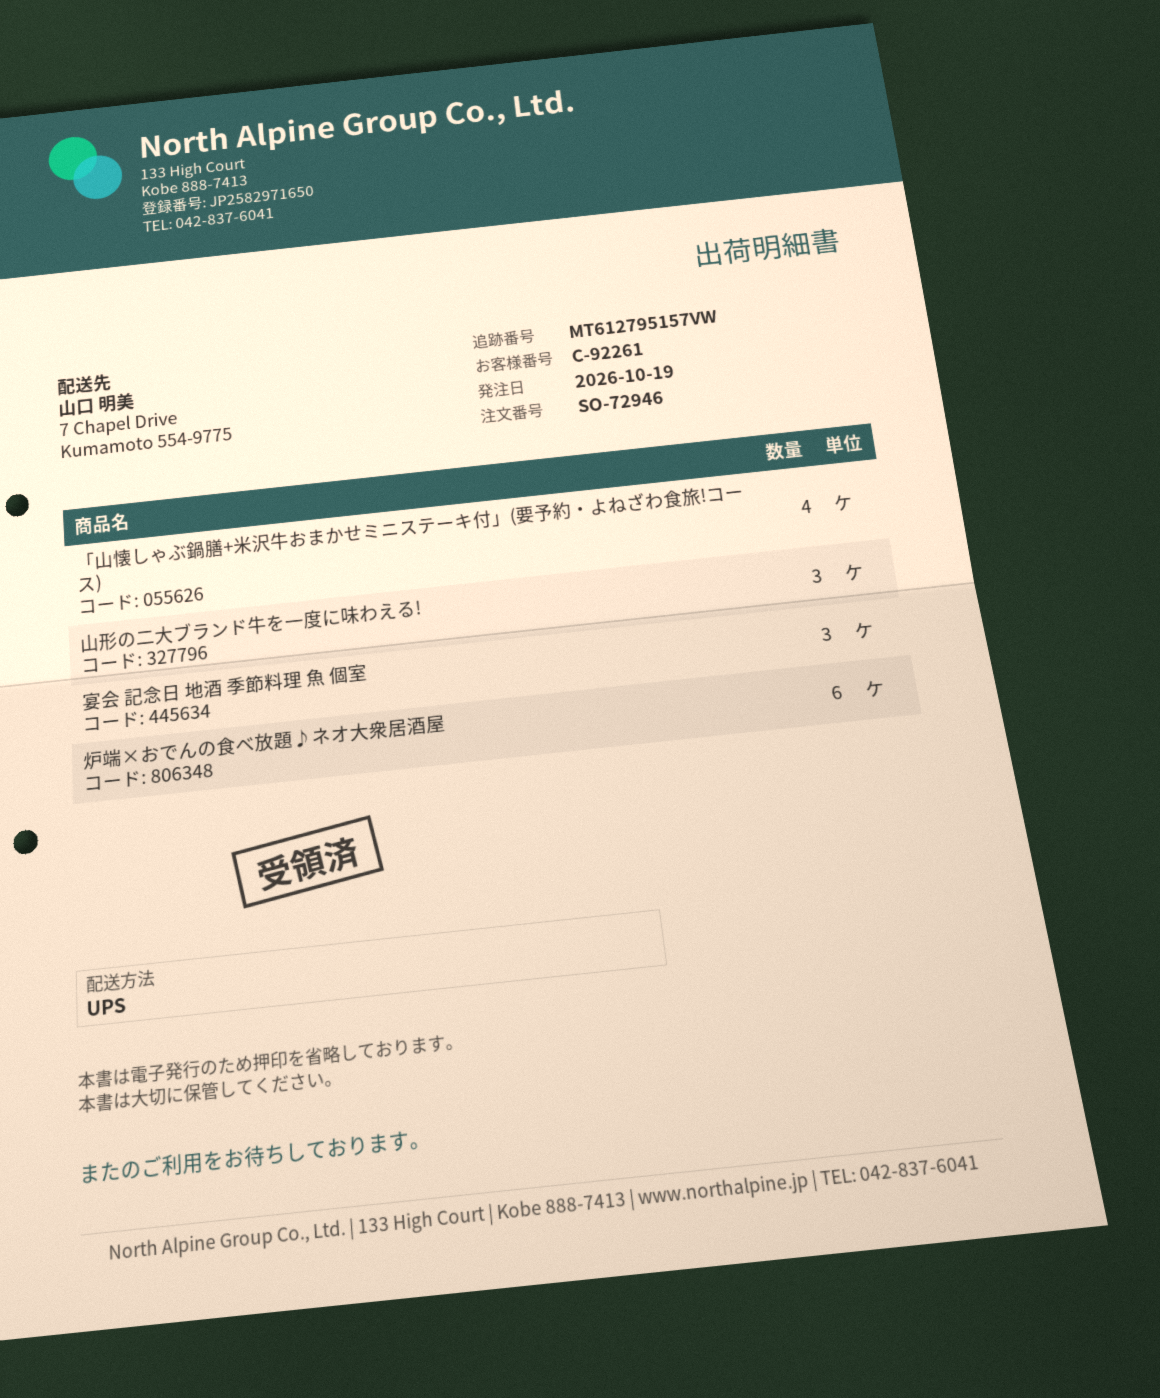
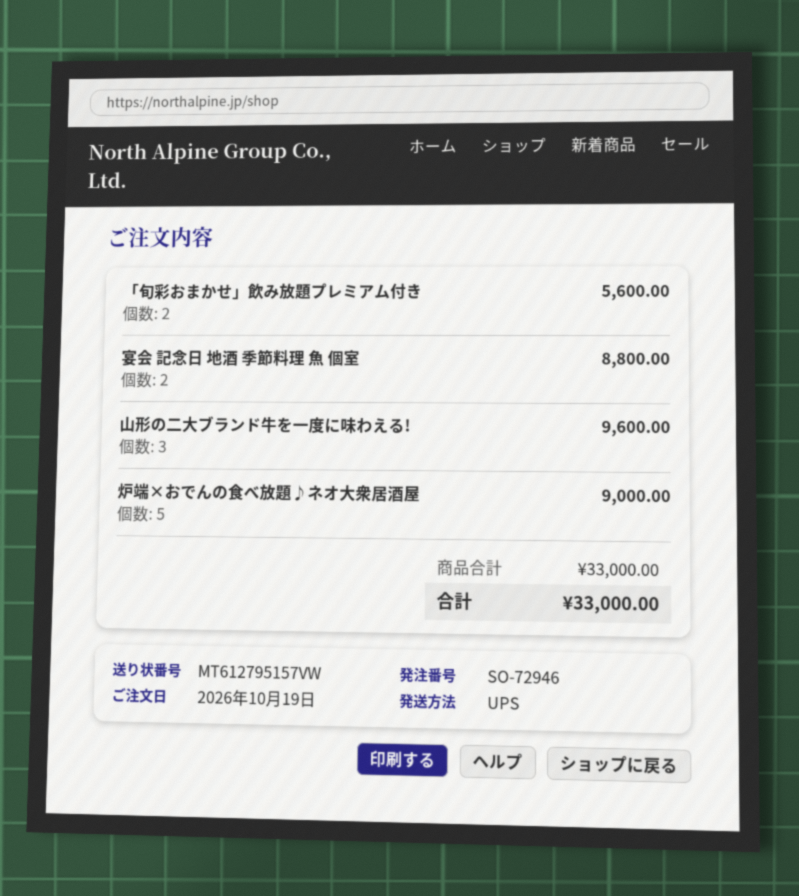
「山懐しゃぶ鍋膳+米沢牛おまかせミニステーキ付」(要予約・よねざわ食旅!コース): 4 -> none
宴会 記念日 地酒 季節料理 魚 個室: 3 -> 2
炉端×おでんの食べ放題♪ネオ大衆居酒屋: 6 -> 5
「旬彩おまかせ」飲み放題プレミアム付き: none -> 2

